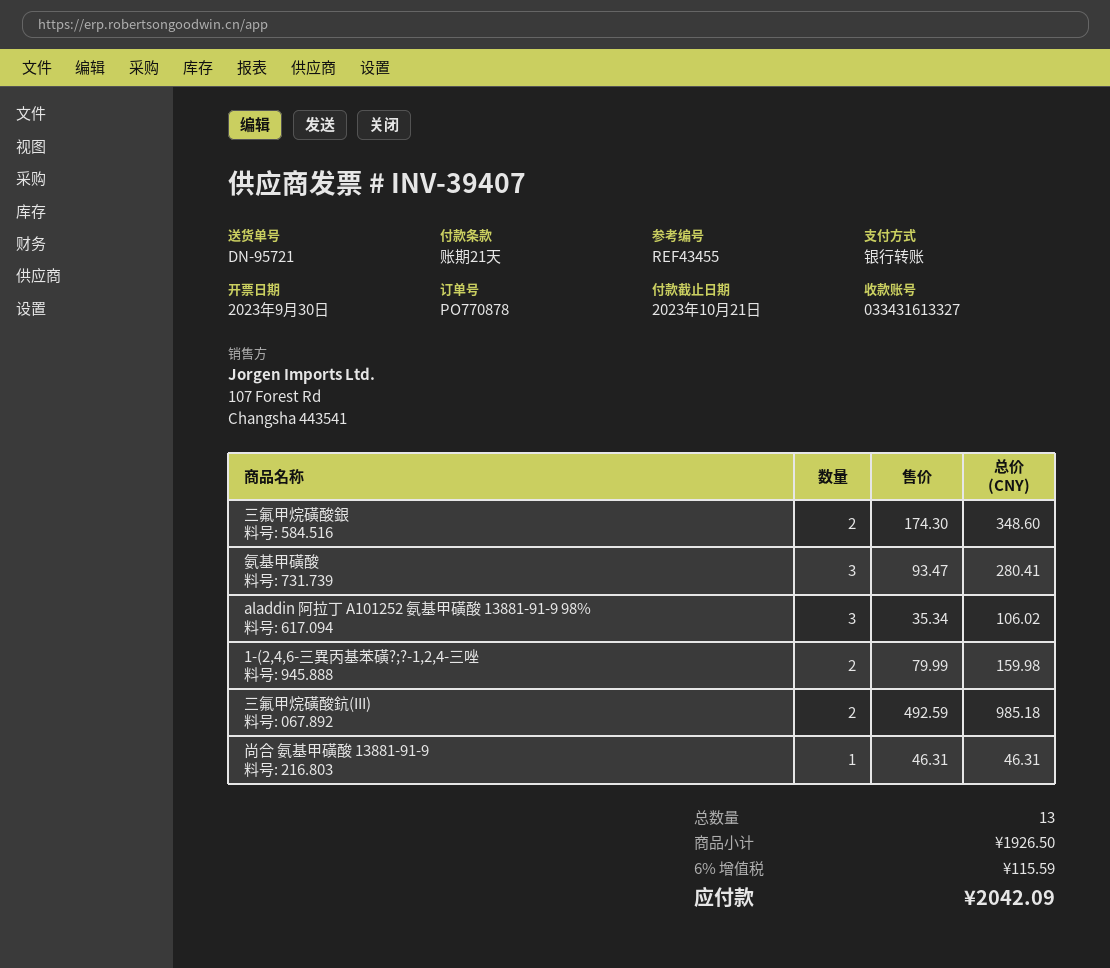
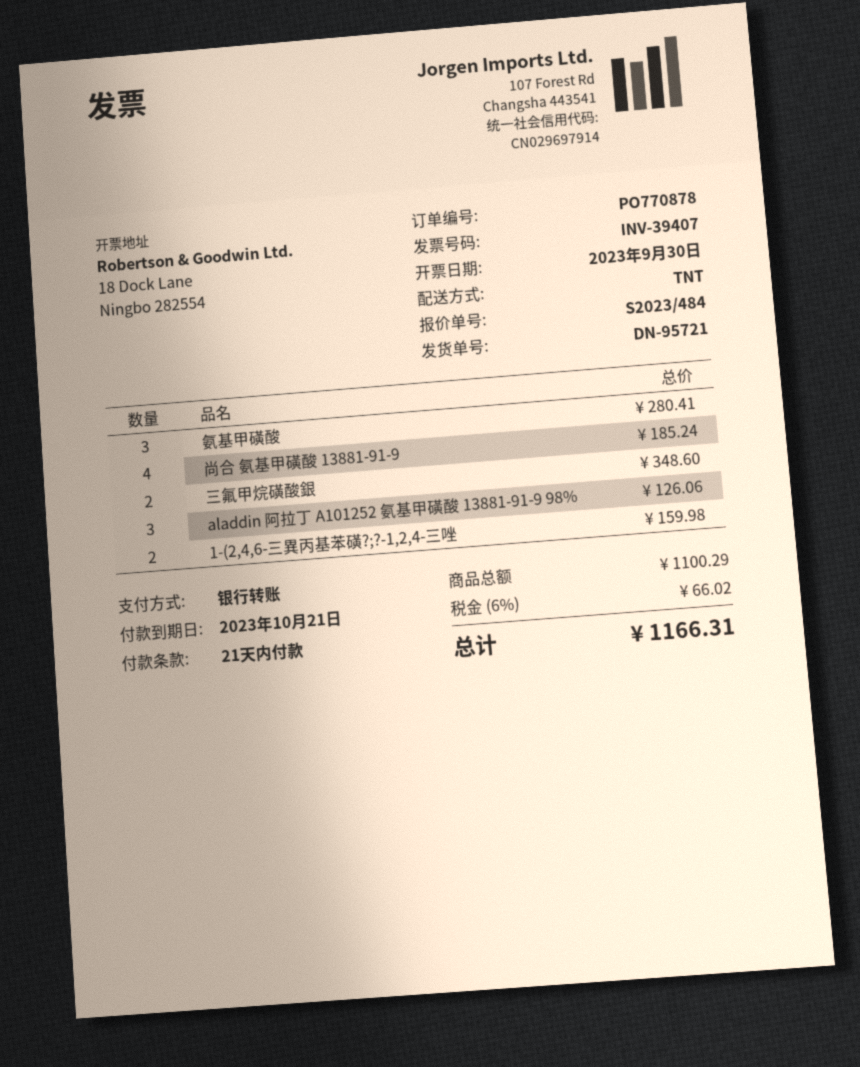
aladdin 阿拉丁 A101252 氨基甲磺酸 13881-91-9 98%: 3 for 106.02 -> 3 for 126.06
三氟甲烷磺酸鈧(III): 2 for 985.18 -> none
尚合 氨基甲磺酸 13881-91-9: 1 for 46.31 -> 4 for 185.24
subtotal: 1926.50 -> 1100.29
tax: 6% = 115.59 -> 6% = 66.02
total: 2042.09 -> 1166.31

